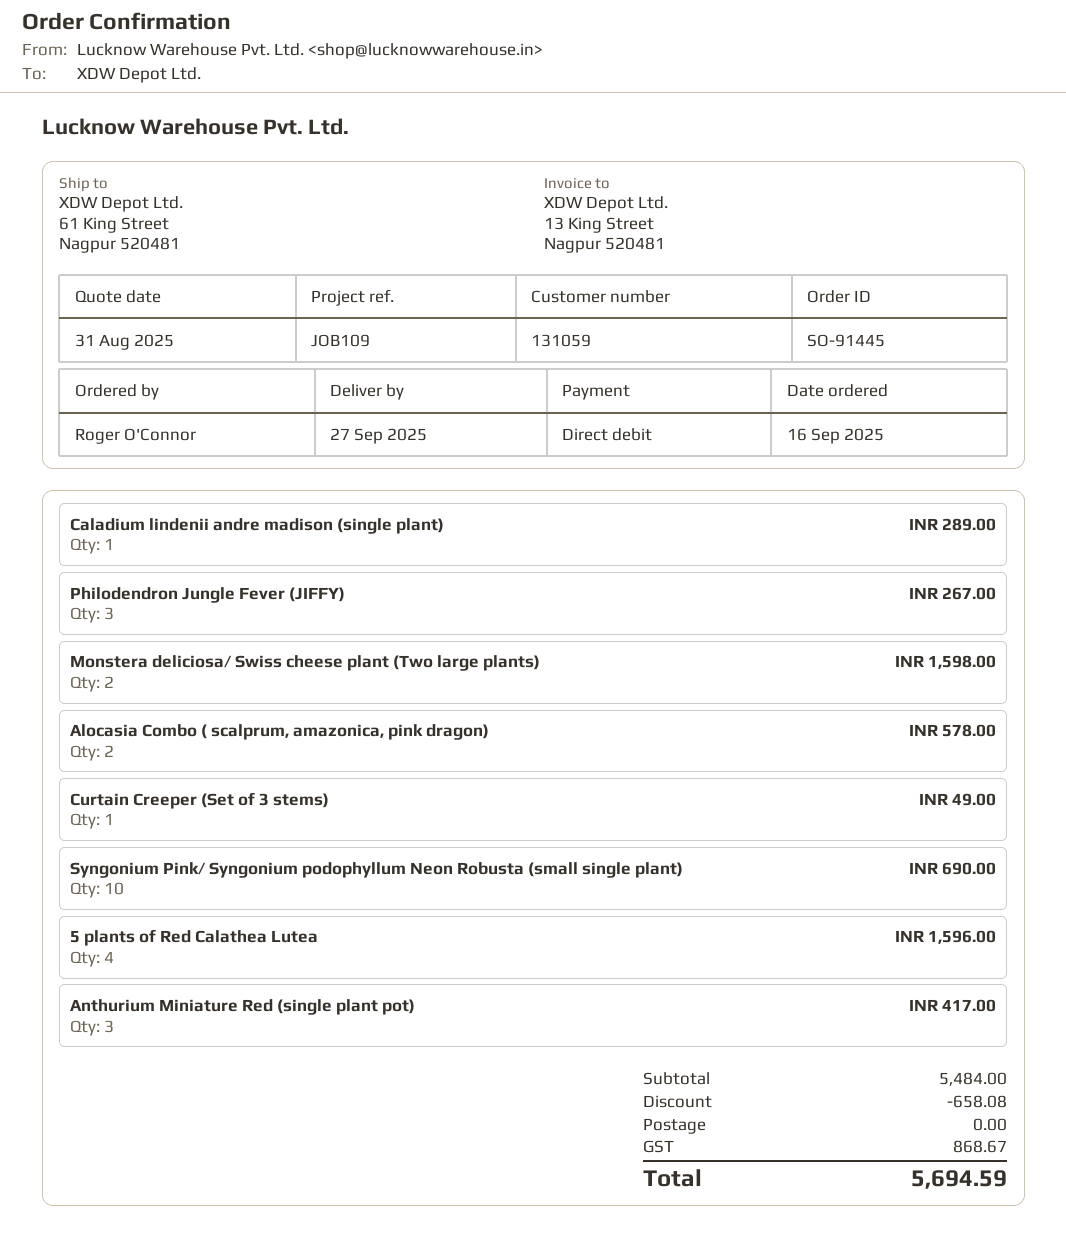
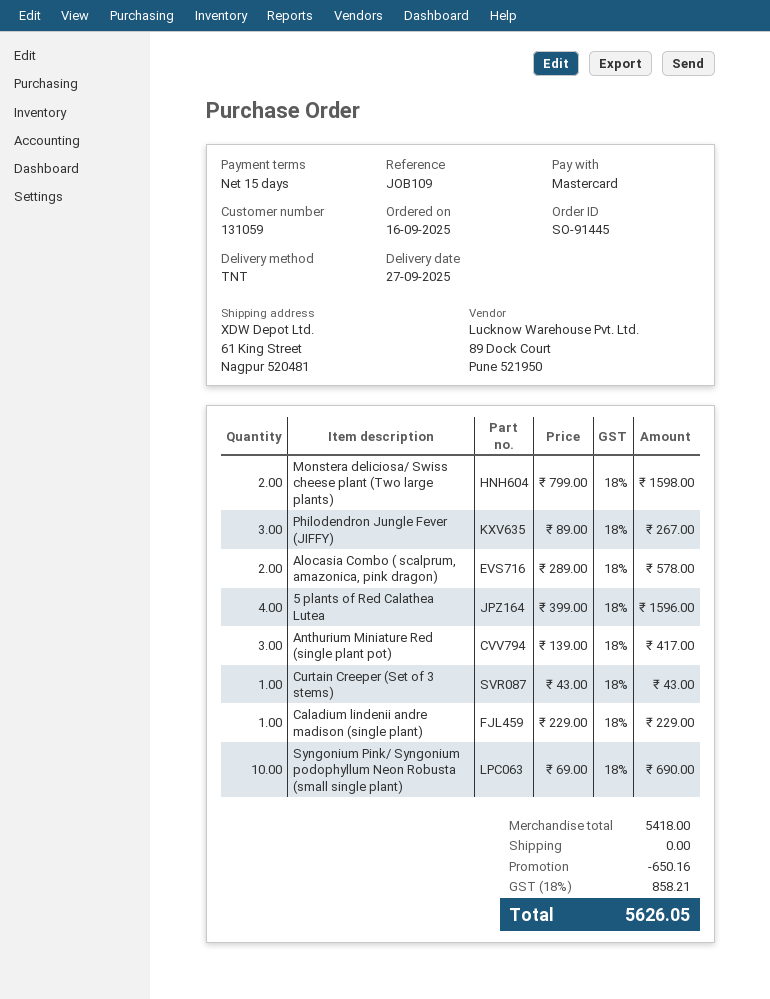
payment method: direct debit -> Mastercard
Caladium lindenii andre madison (single plant): 1 for 289.00 -> 1 for 229.00
Curtain Creeper (Set of 3 stems): 1 for 49.00 -> 1 for 43.00
subtotal: 5484.00 -> 5418.00
discount: 658.08 -> 650.16
tax: 868.67 -> 858.21
total: 5694.59 -> 5626.05

